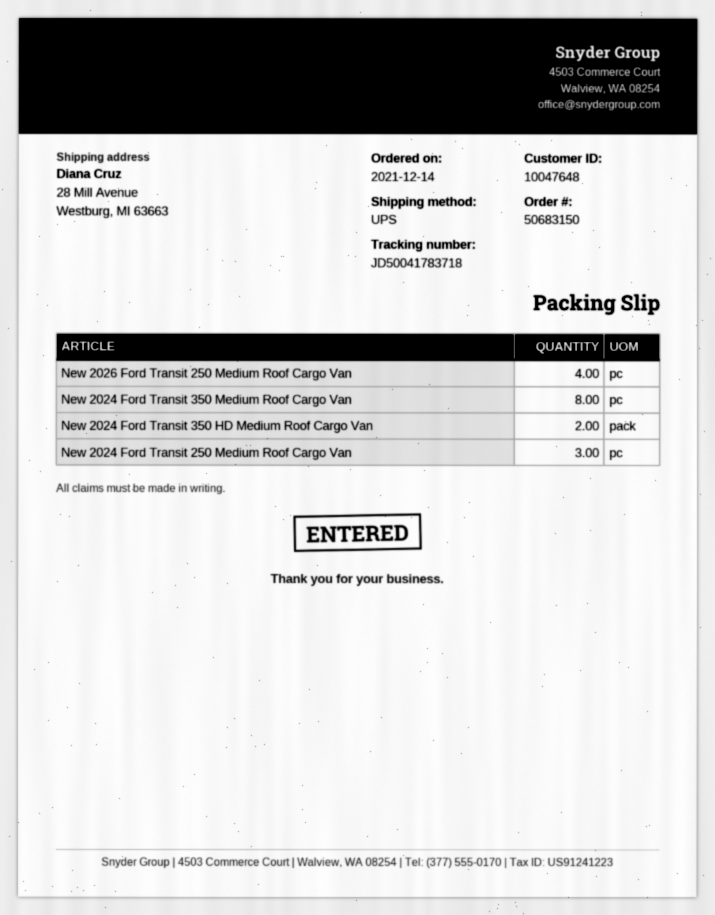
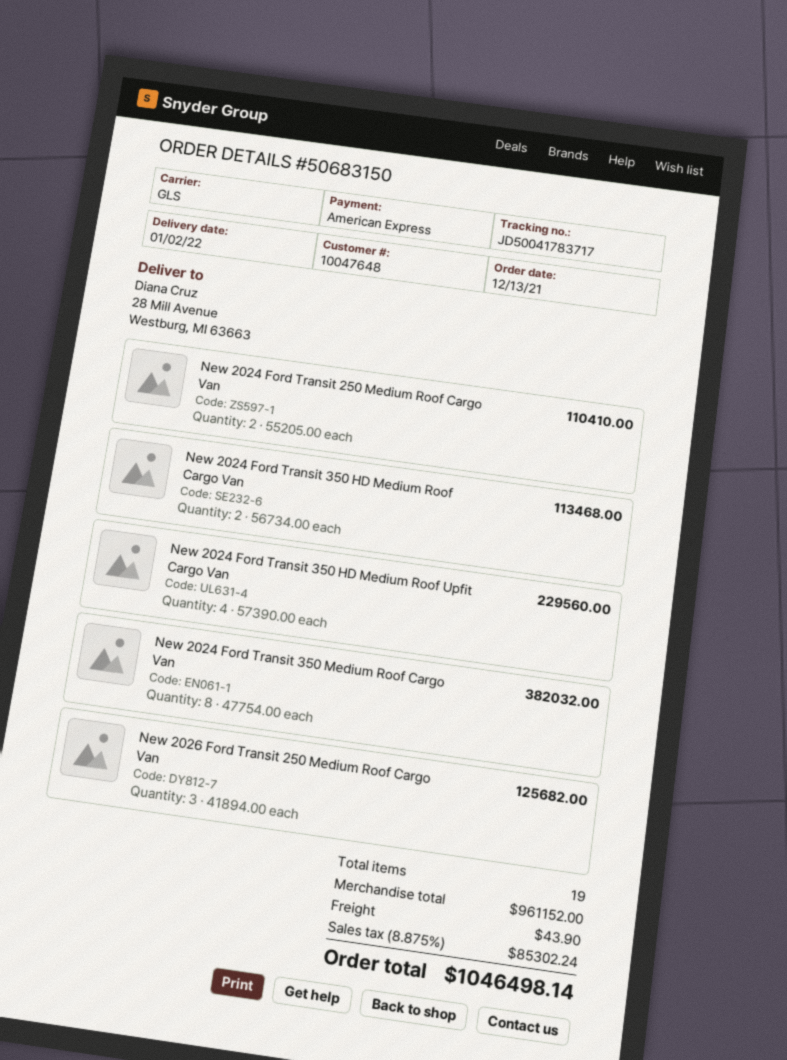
order date: 2021-12-14 -> 2021-12-13
shipping method: UPS -> GLS
tracking number: JD50041783718 -> JD50041783717
New 2026 Ford Transit 250 Medium Roof Cargo Van: 4 -> 3
New 2024 Ford Transit 250 Medium Roof Cargo Van: 3 -> 2
New 2024 Ford Transit 350 HD Medium Roof Upfit Cargo Van: none -> 4

